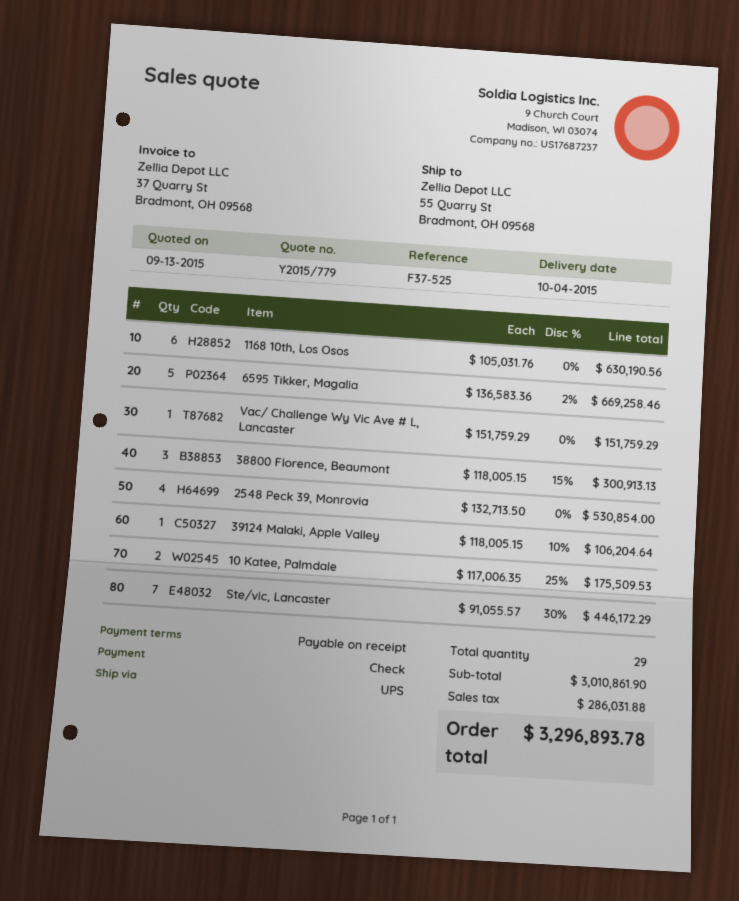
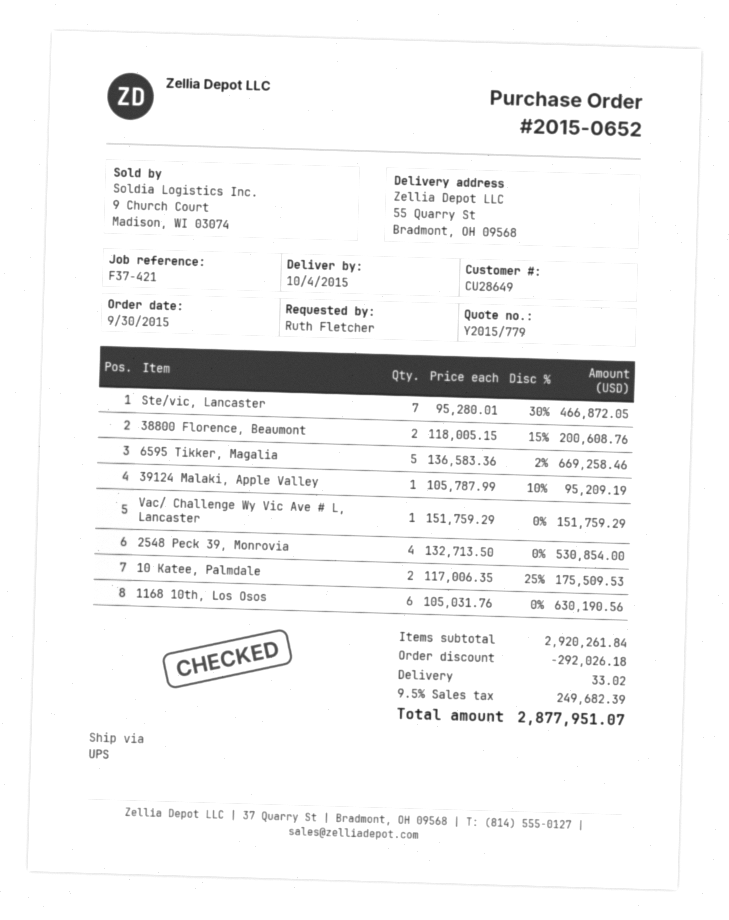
reference: F37-525 -> F37-421
38800 Florence, Beaumont: 3 x 118005.15 - 15% = 300913.13 -> 2 x 118005.15 - 15% = 200608.76
39124 Malaki, Apple Valley: 1 x 118005.15 - 10% = 106204.64 -> 1 x 105787.99 - 10% = 95209.19
Ste/vic, Lancaster: 7 x 91055.57 - 30% = 446172.29 -> 7 x 95280.01 - 30% = 466872.05
subtotal: 3010861.90 -> 2920261.84
discount: none -> 292026.18
shipping: none -> 33.02
tax: 286031.88 -> 249682.39
total: 3296893.78 -> 2877951.07

